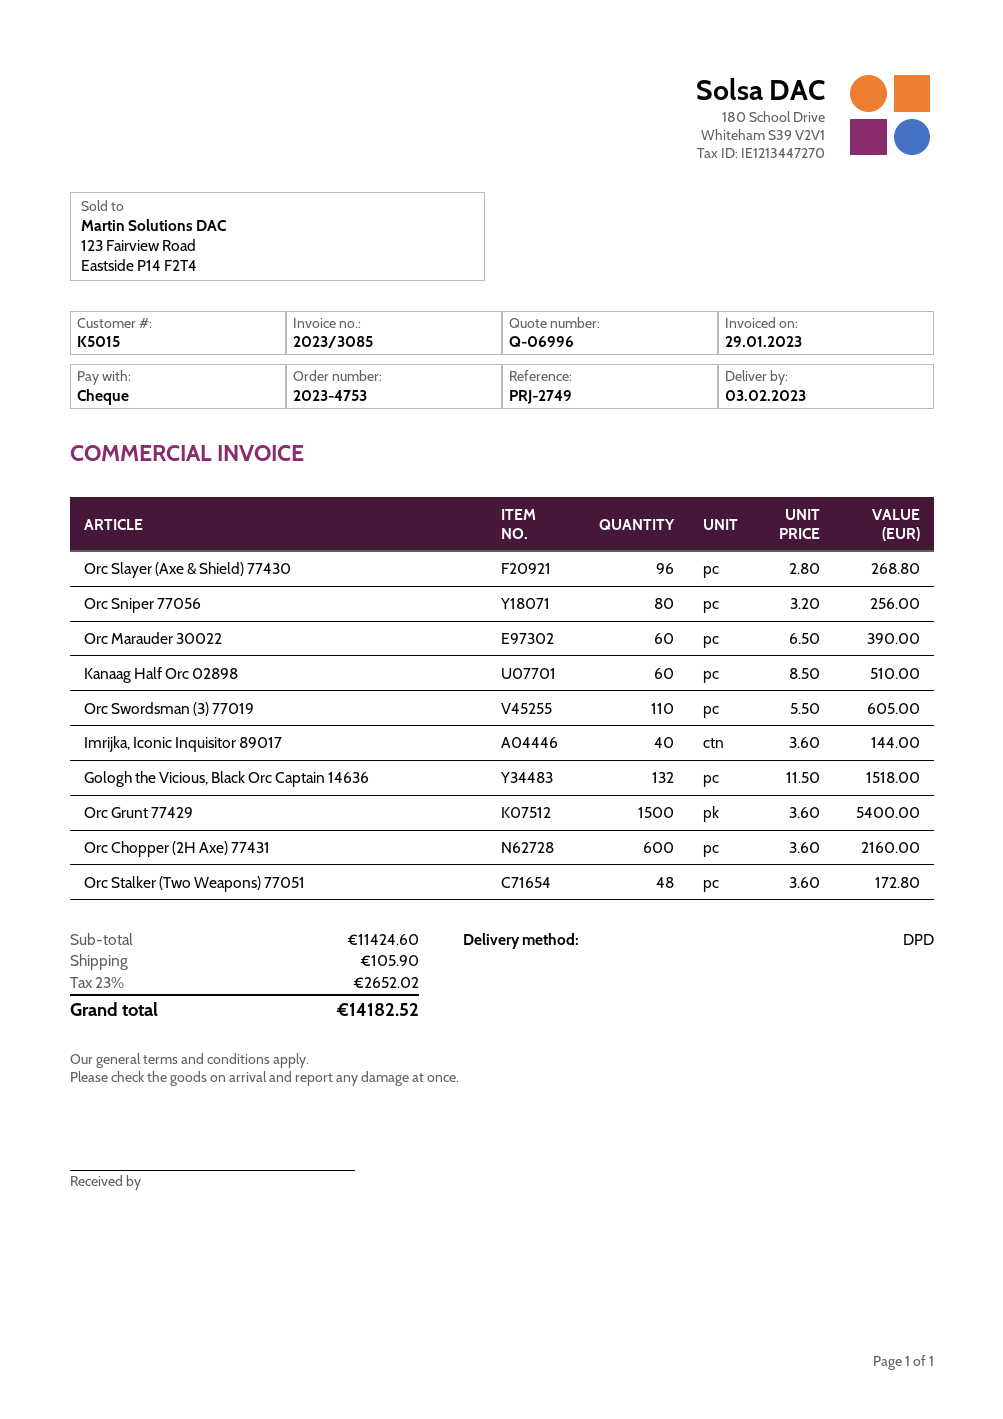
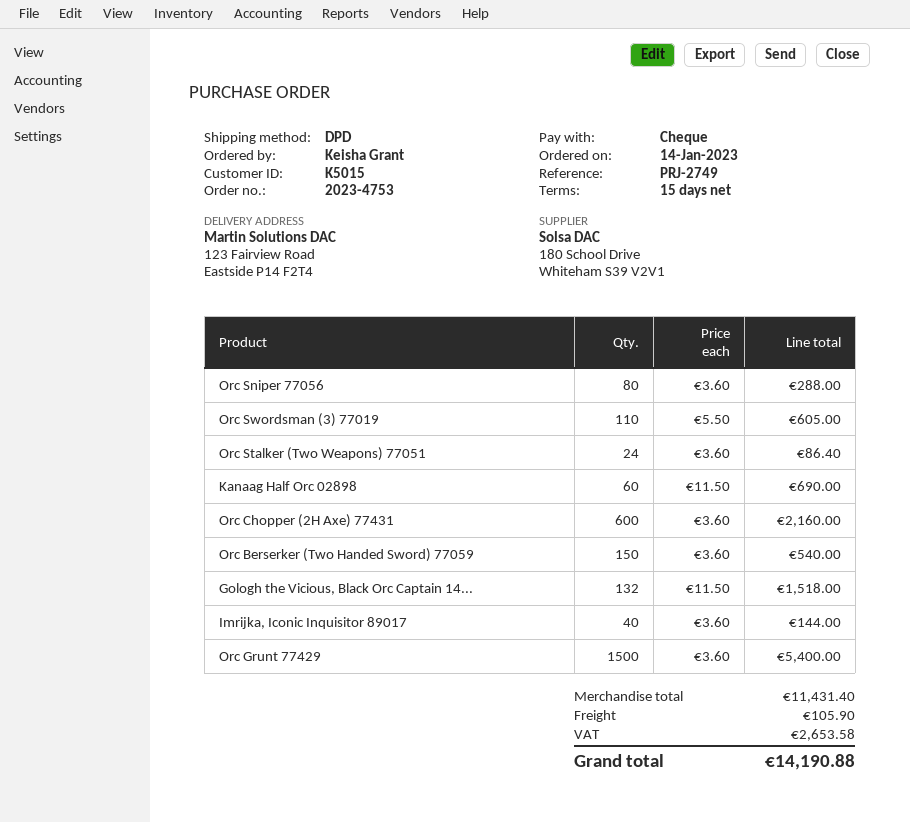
Orc Slayer (Axe & Shield) 77430: 96 x 2.80 = 268.80 -> none
Orc Sniper 77056: 80 x 3.20 = 256.00 -> 80 x 3.60 = 288.00
Orc Marauder 30022: 60 x 6.50 = 390.00 -> none
Kanaag Half Orc 02898: 60 x 8.50 = 510.00 -> 60 x 11.50 = 690.00
Orc Stalker (Two Weapons) 77051: 48 x 3.60 = 172.80 -> 24 x 3.60 = 86.40
Orc Berserker (Two Handed Sword) 77059: none -> 150 x 3.60 = 540.00
subtotal: 11424.60 -> 11431.40
tax: 2652.02 -> 2653.58
total: 14182.52 -> 14190.88

